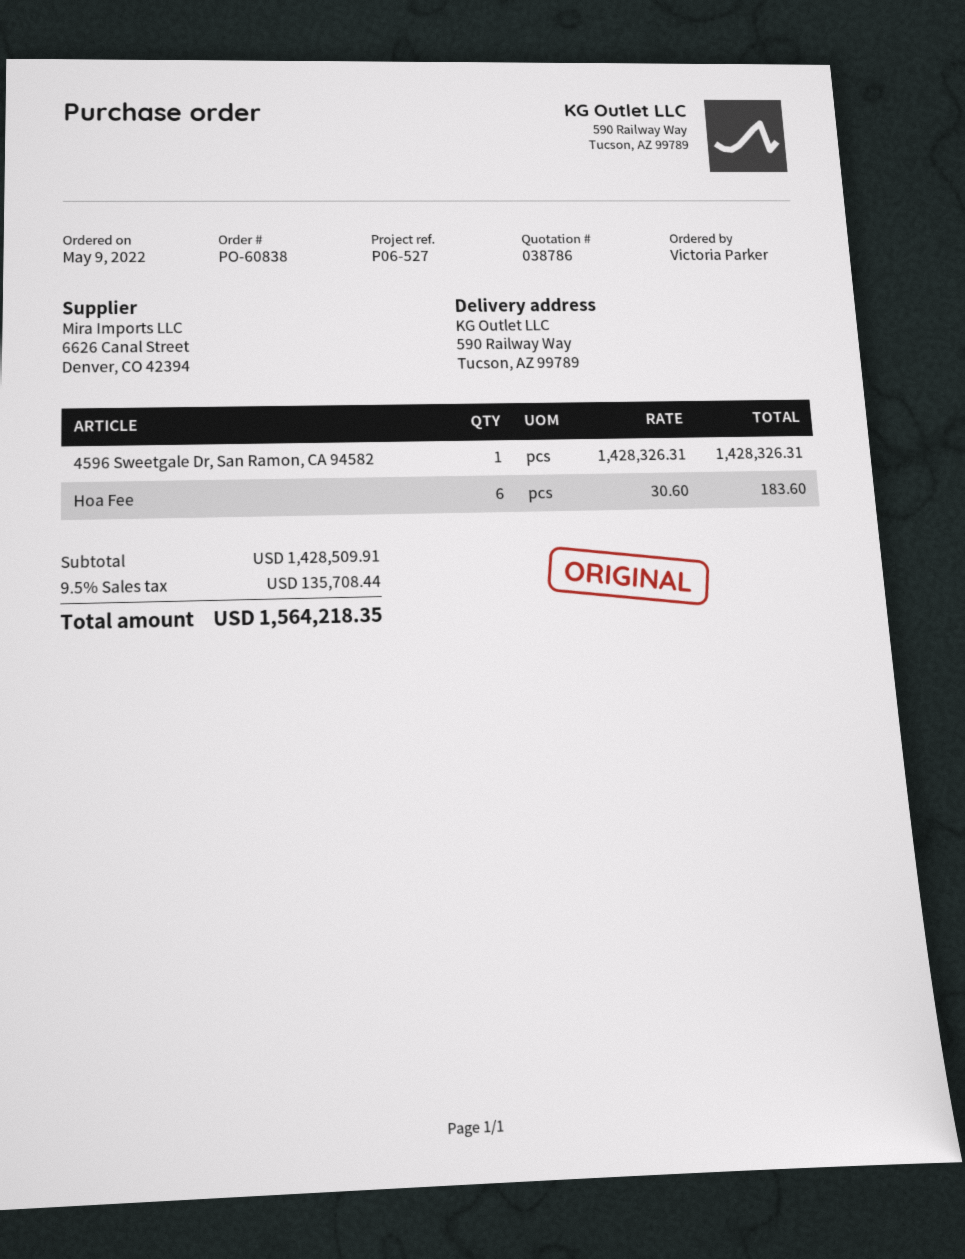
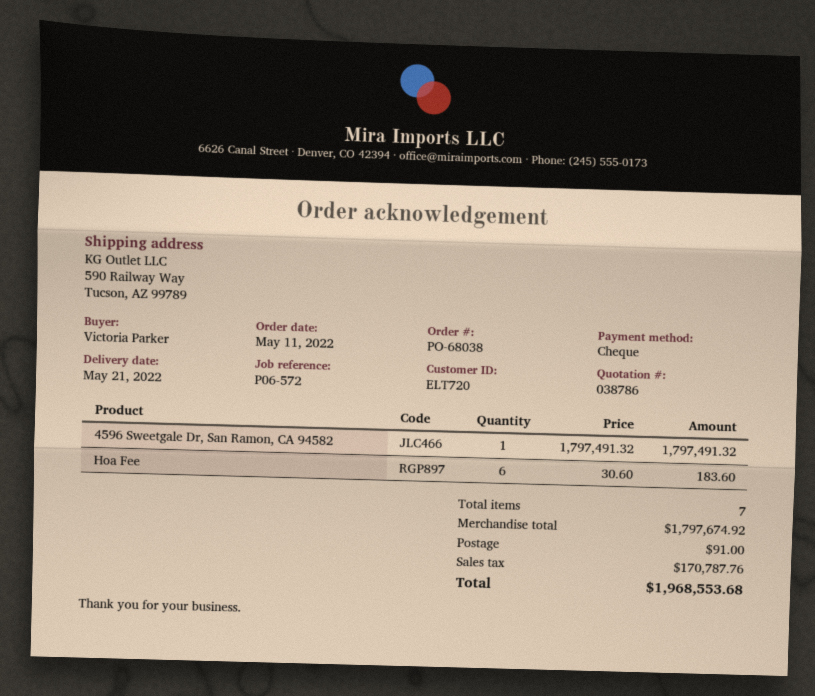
order number: PO-60838 -> PO-68038
order date: 2022-05-09 -> 2022-05-11
reference: P06-527 -> P06-572
4596 Sweetgale Dr, San Ramon, CA 94582: 1 x 1428326.31 = 1428326.31 -> 1 x 1797491.32 = 1797491.32
subtotal: 1428509.91 -> 1797674.92
shipping: none -> 91.00
tax: 135708.44 -> 170787.76
total: 1564218.35 -> 1968553.68

